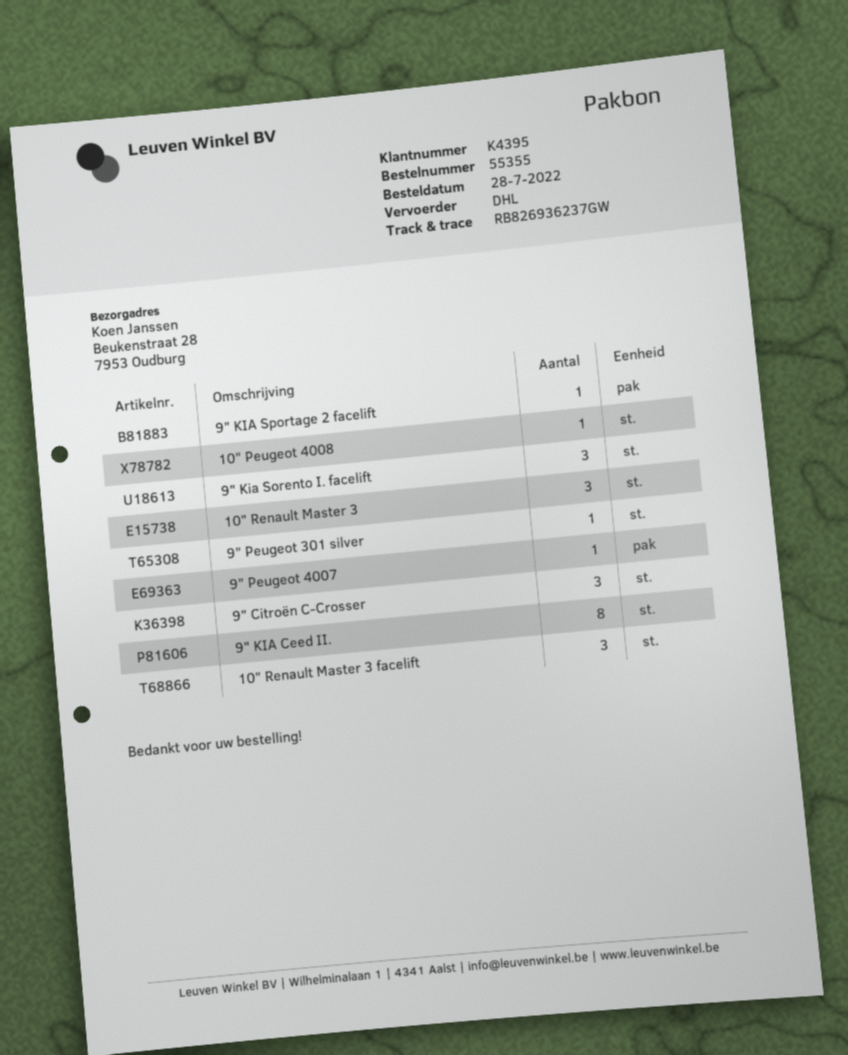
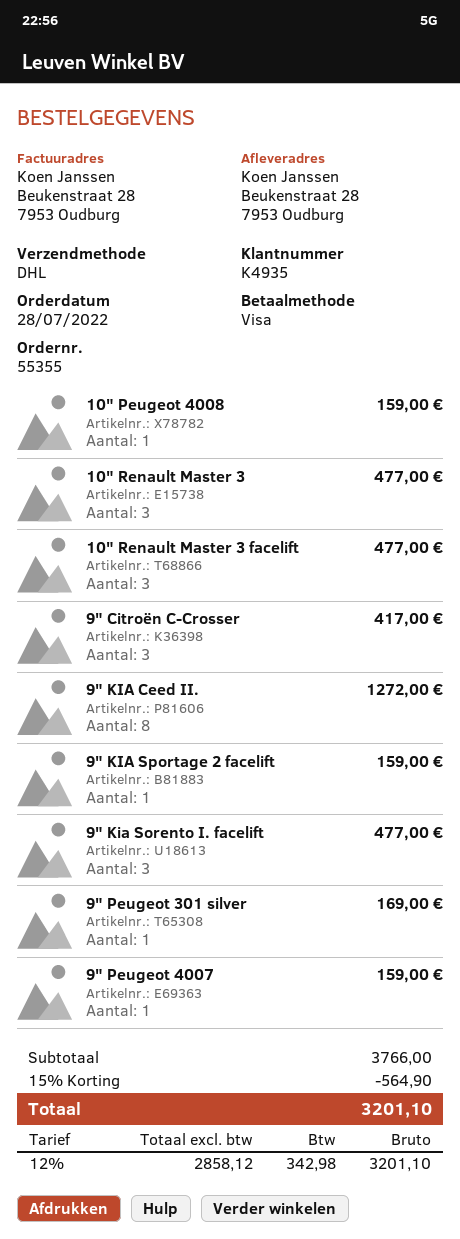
customer number: K4395 -> K4935

